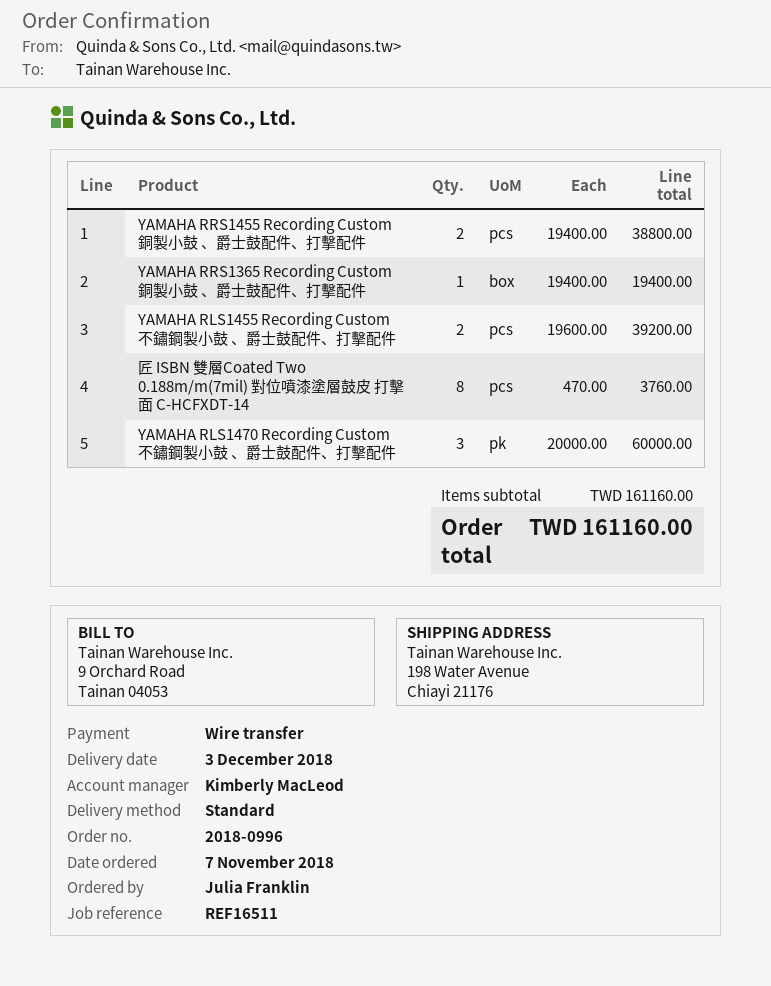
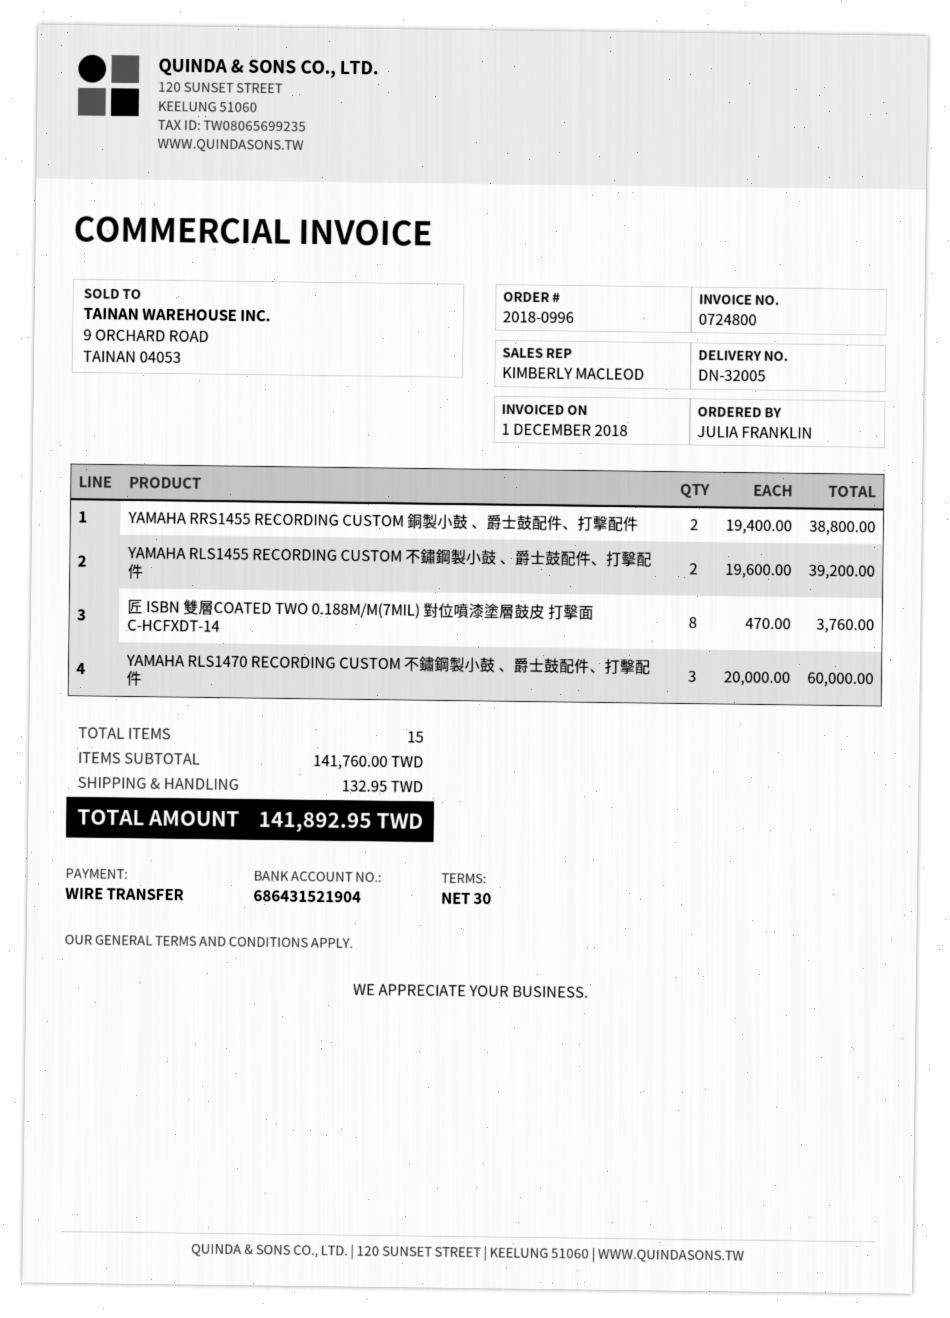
YAMAHA RRS1365 Recording Custom 銅製小鼓 、爵士鼓配件、打擊配件: 1 x 19400.00 = 19400.00 -> none
subtotal: 161160.00 -> 141760.00
shipping: none -> 132.95
total: 161160.00 -> 141892.95

